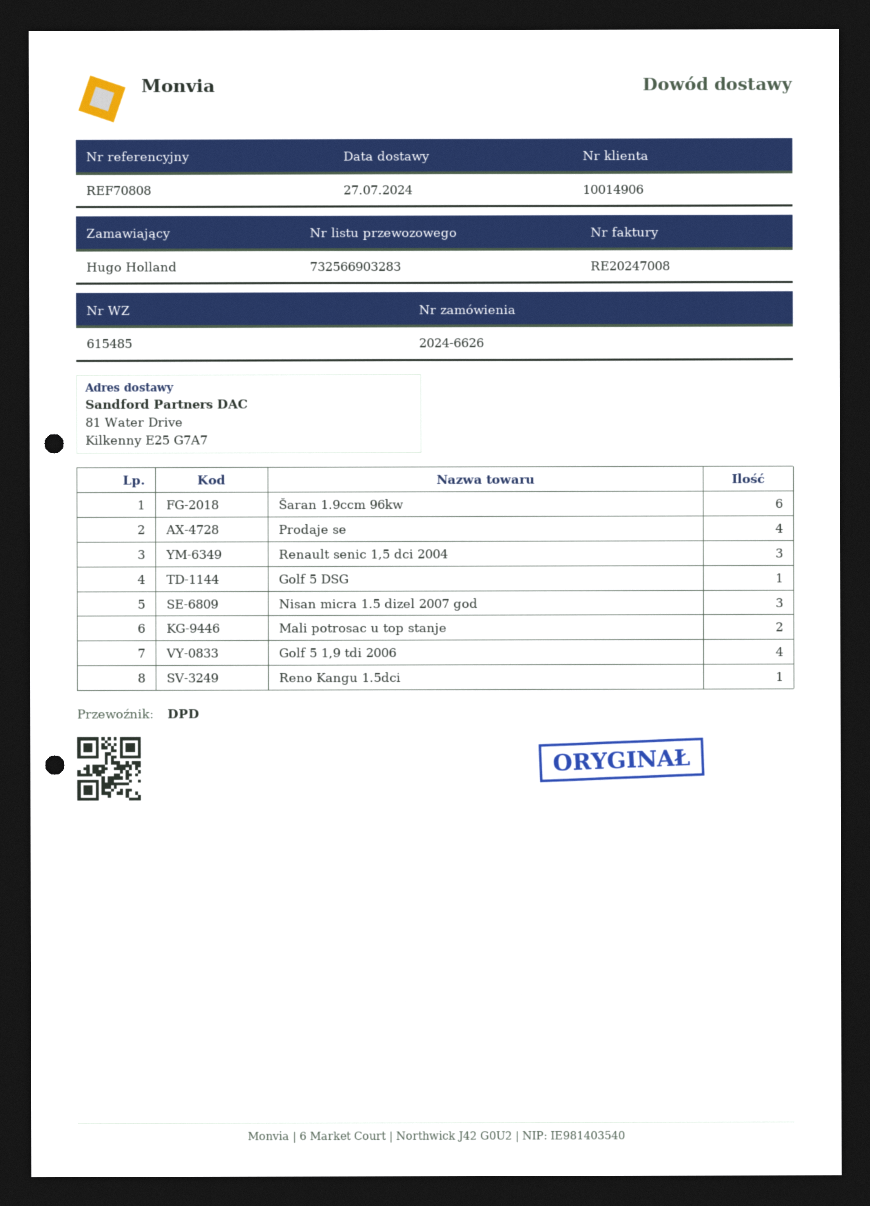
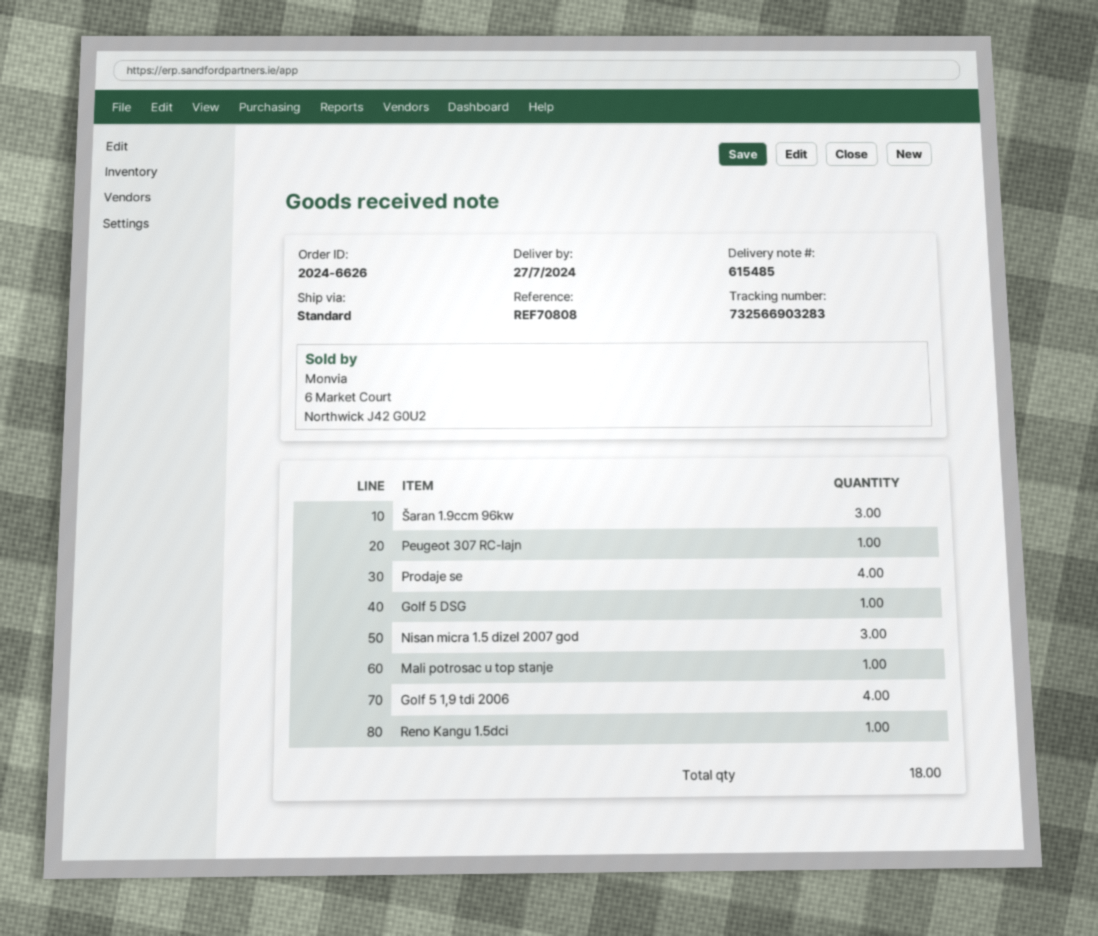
shipping method: DPD -> standard
Šaran 1.9ccm 96kw: 6 -> 3
Renault senic 1,5 dci 2004: 3 -> none
Mali potrosac u top stanje: 2 -> 1
Peugeot 307 RC-lajn: none -> 1

